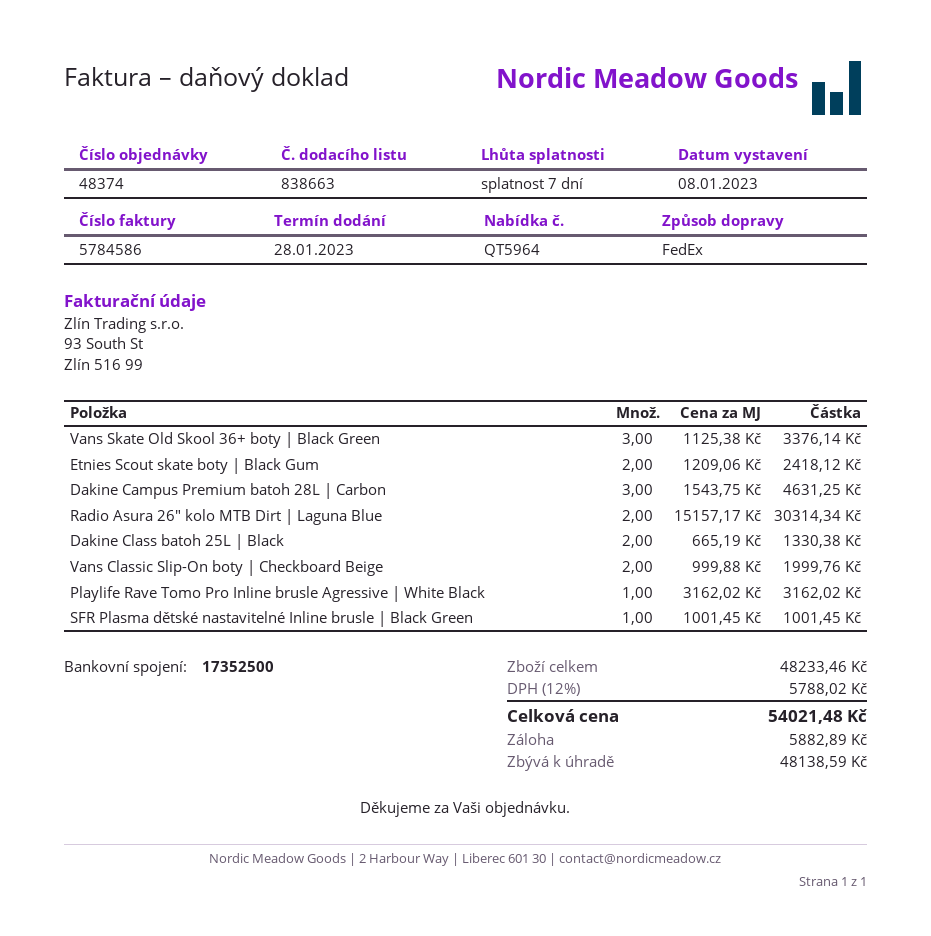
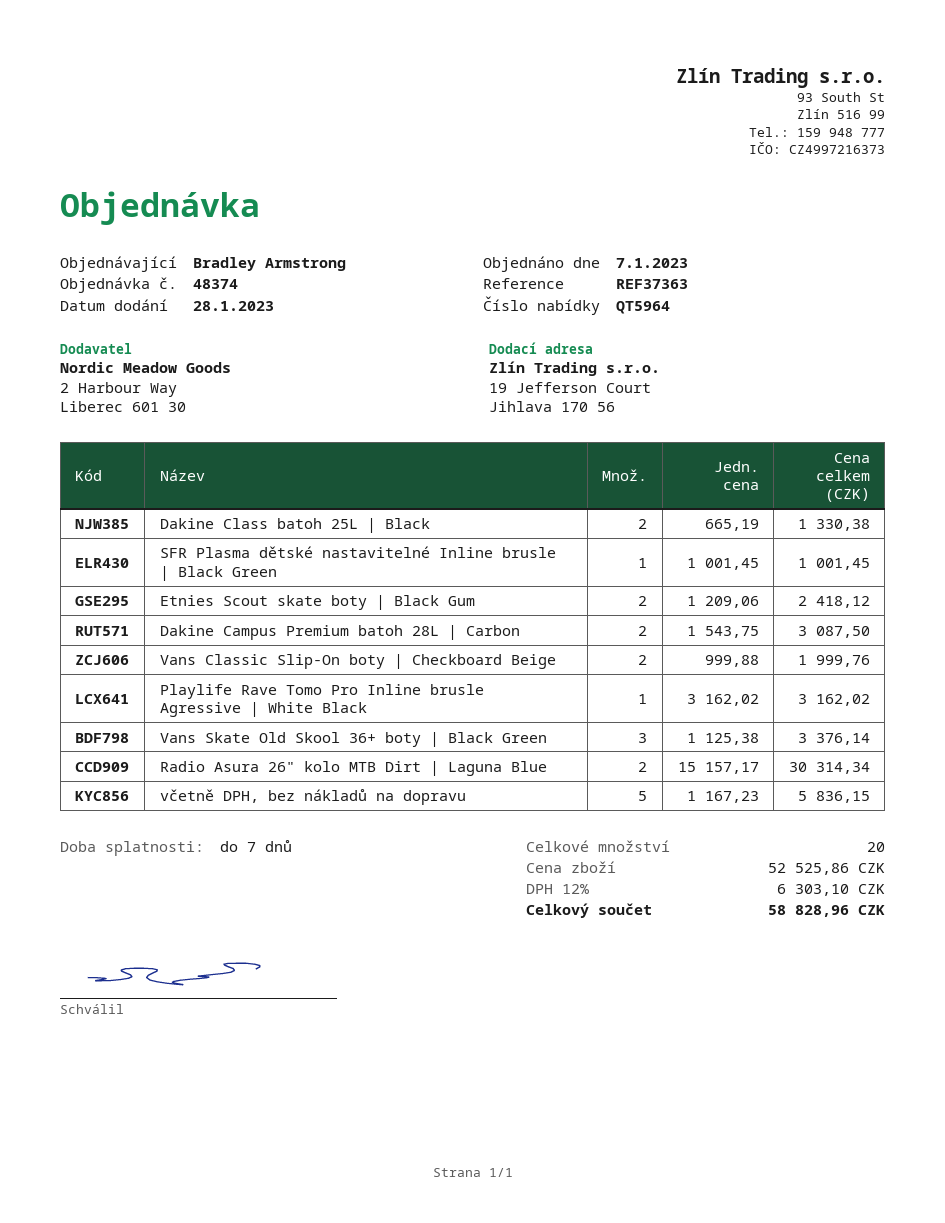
Dakine Campus Premium batoh 28L | Carbon: 3 x 1543.75 = 4631.25 -> 2 x 1543.75 = 3087.50
včetně DPH, bez nákladů na dopravu: none -> 5 x 1167.23 = 5836.15
subtotal: 48233.46 -> 52525.86
tax: 12% = 5788.02 -> 12% = 6303.10
total: 54021.48 -> 58828.96

